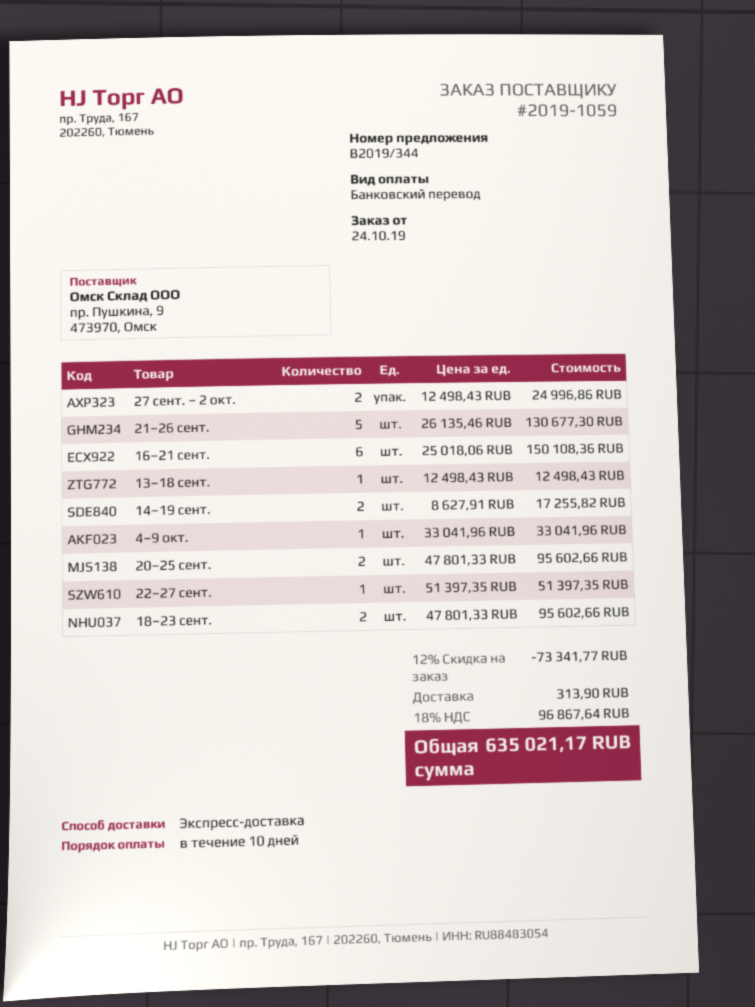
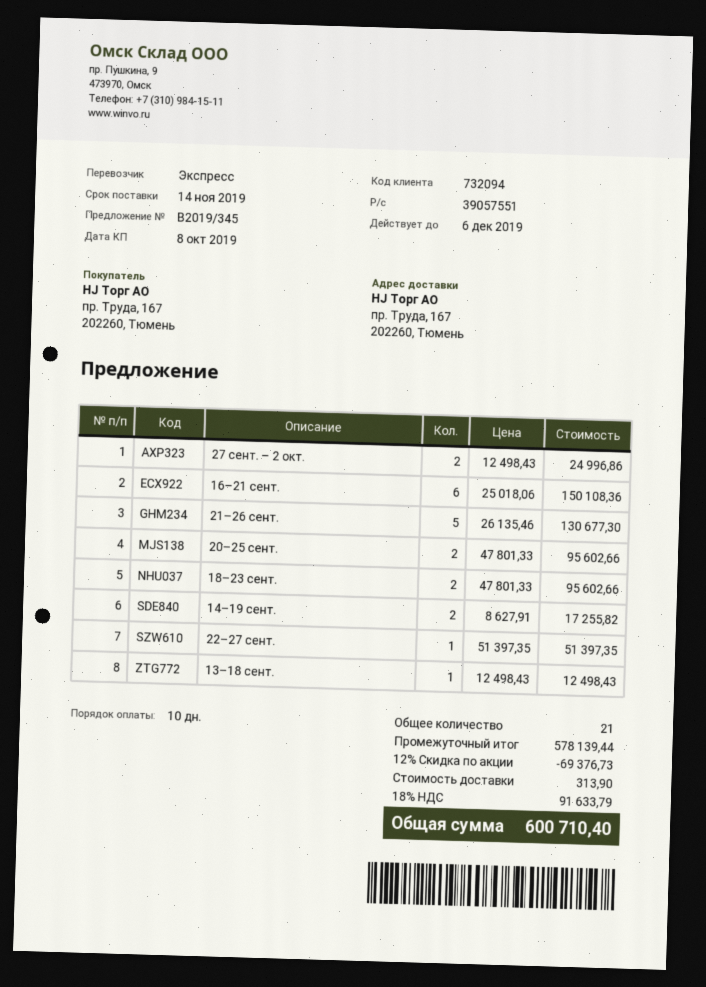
quote number: B2019/344 -> B2019/345
4–9 окт.: 1 x 33041.96 = 33041.96 -> none
discount: 12% = 73341.77 -> 12% = 69376.73
tax: 18% = 96867.64 -> 18% = 91633.79
total: 635021.17 -> 600710.40

